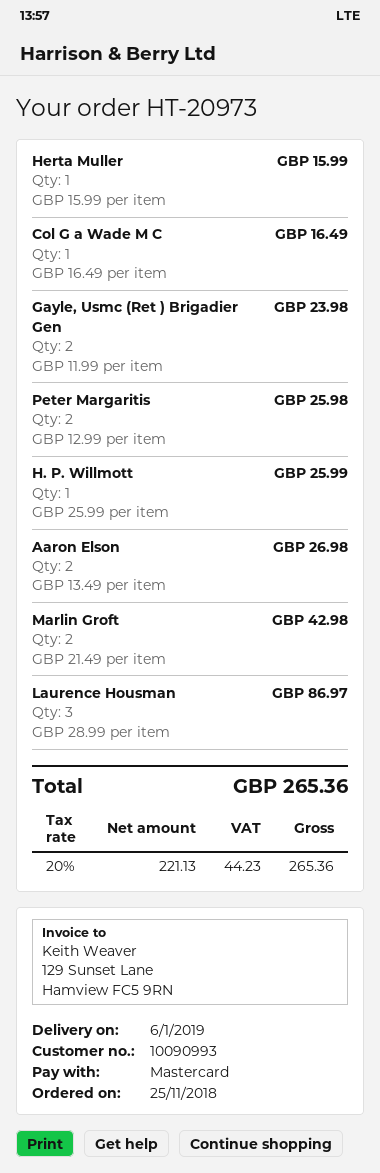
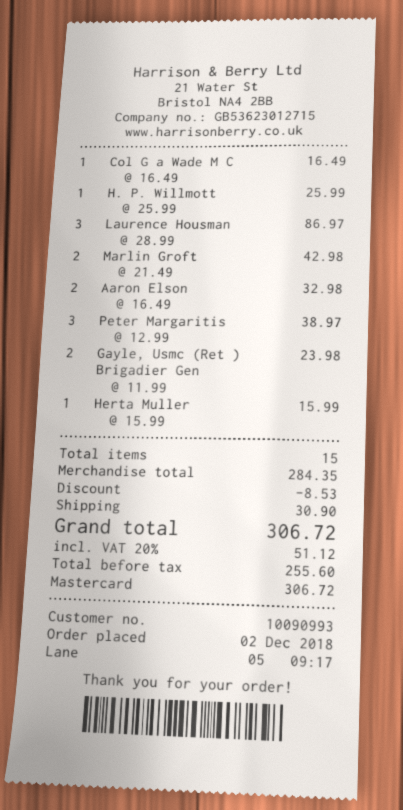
order date: 2018-11-25 -> 2018-12-02
Peter Margaritis: 2 x 12.99 = 25.98 -> 3 x 12.99 = 38.97
Aaron Elson: 2 x 13.49 = 26.98 -> 2 x 16.49 = 32.98
discount: none -> 8.53
shipping: none -> 30.90
net: 221.13 -> 255.60
tax: 20% = 44.23 -> 20% = 51.12
total: 265.36 -> 306.72

